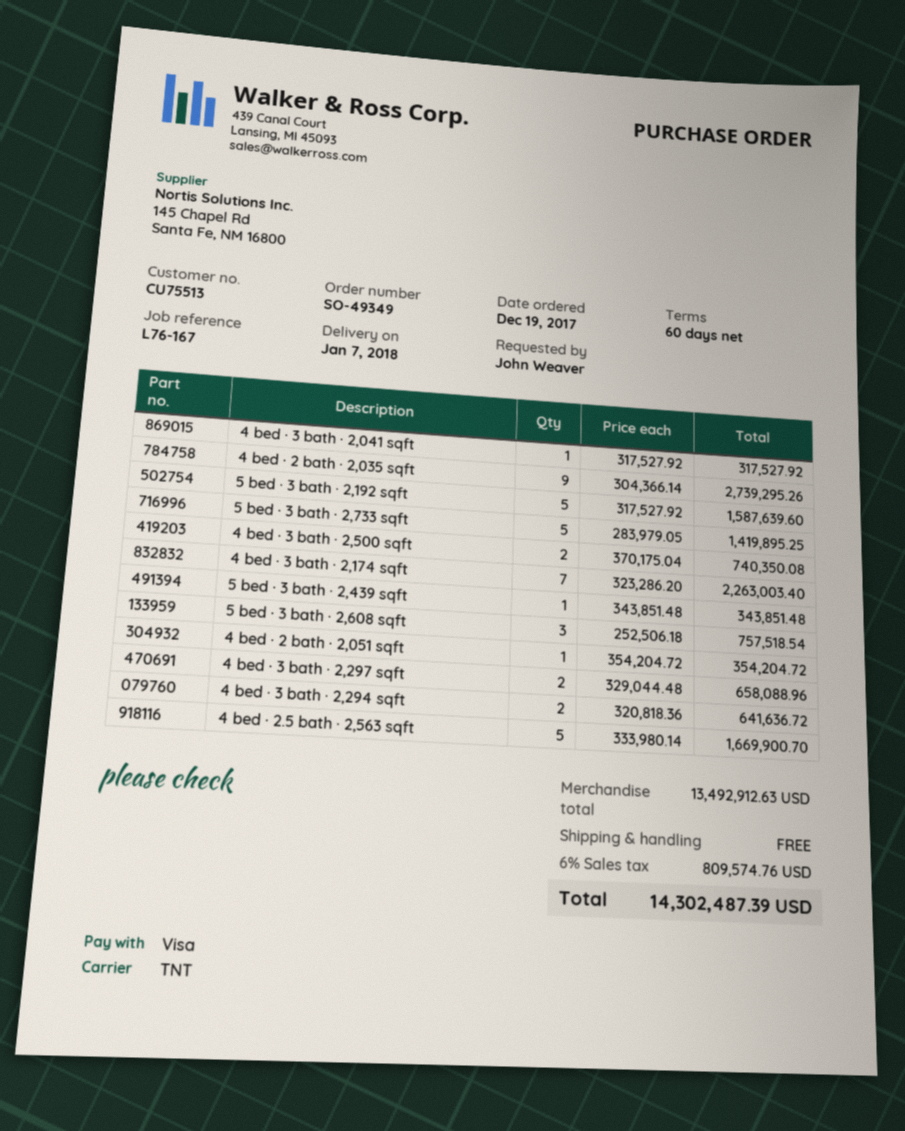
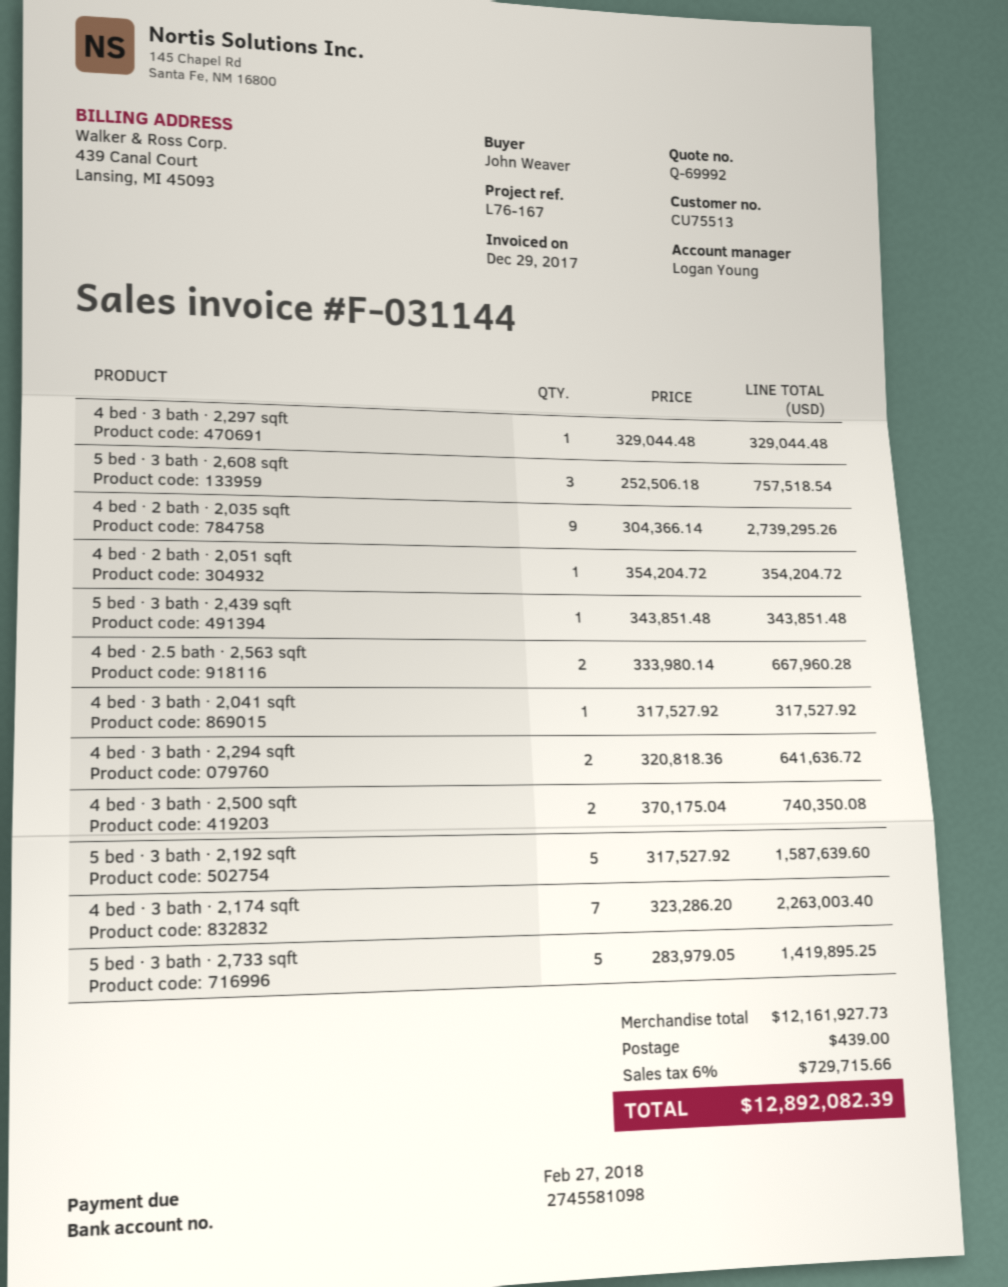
4 bed · 3 bath · 2,297 sqft: 2 x 329044.48 = 658088.96 -> 1 x 329044.48 = 329044.48
4 bed · 2.5 bath · 2,563 sqft: 5 x 333980.14 = 1669900.70 -> 2 x 333980.14 = 667960.28
subtotal: 13492912.63 -> 12161927.73
shipping: 0.00 -> 439.00
tax: 6% = 809574.76 -> 6% = 729715.66
total: 14302487.39 -> 12892082.39

